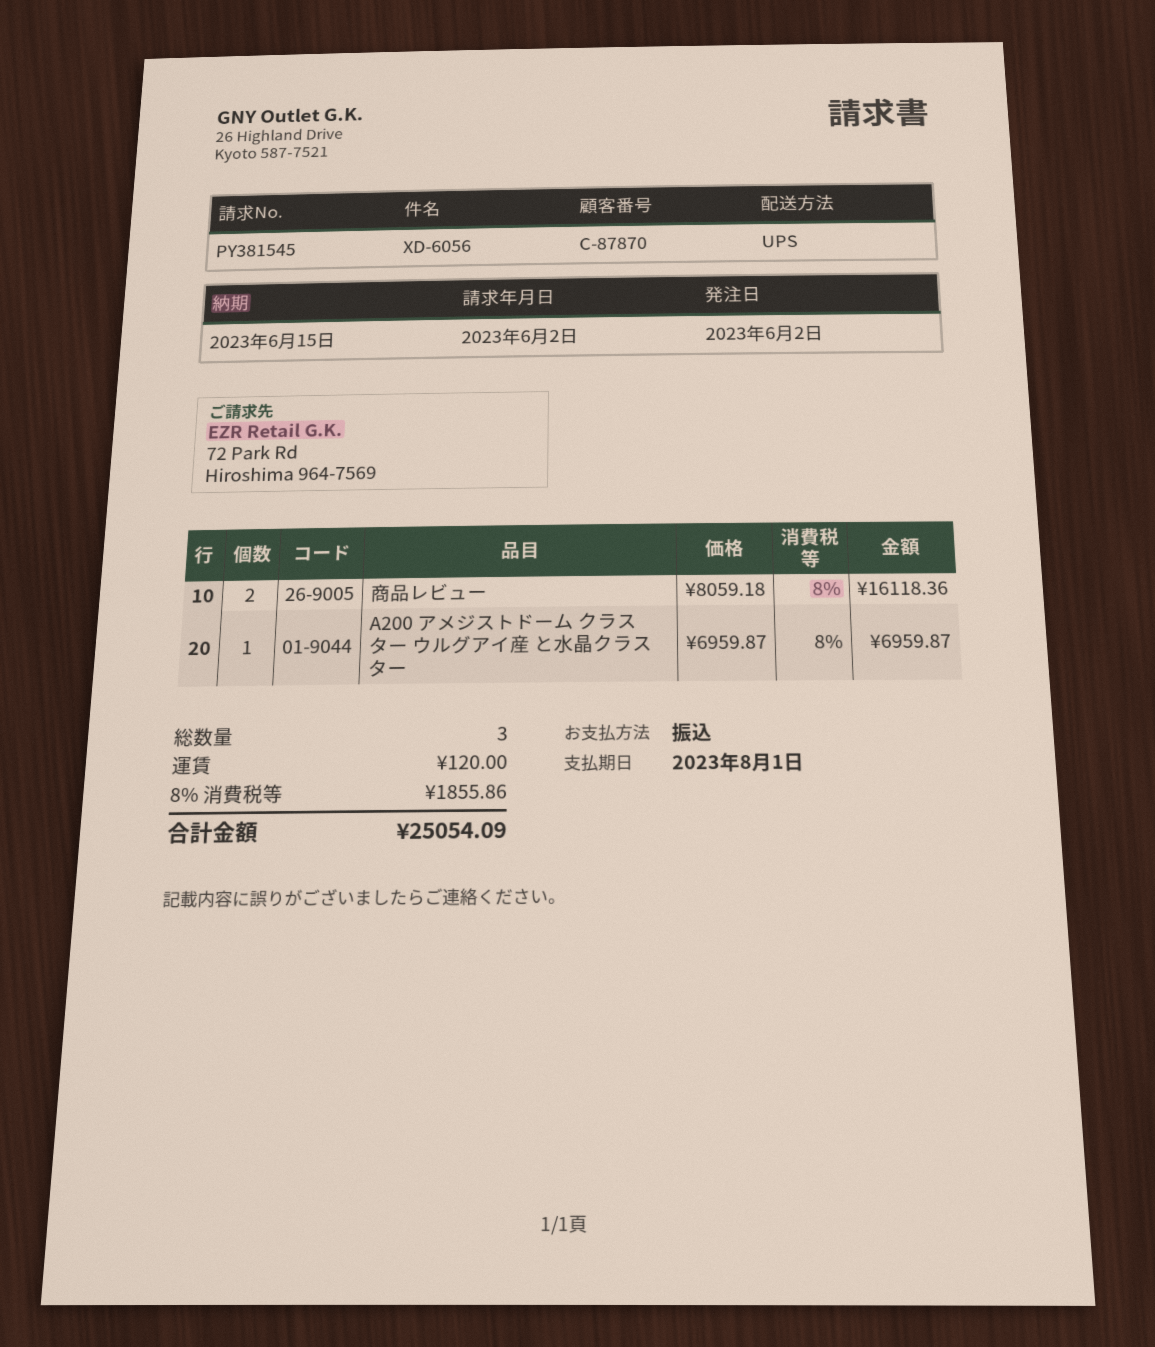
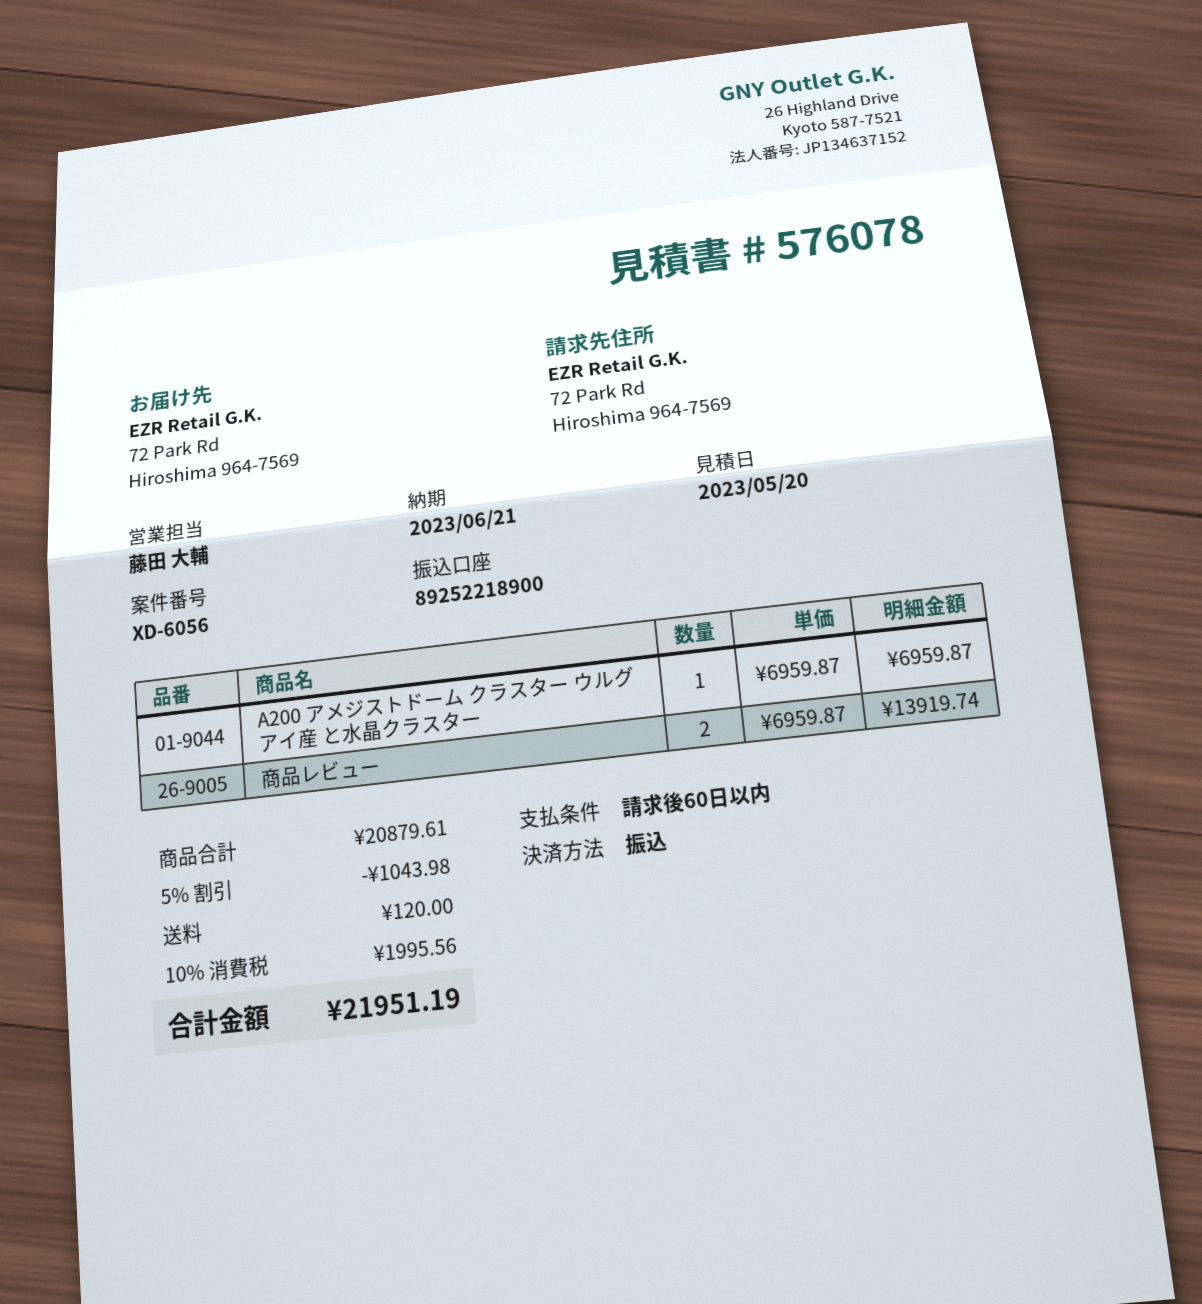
delivery date: 2023-06-15 -> 2023-06-21
商品レビュー: 2 x 8059.18 = 16118.36 -> 2 x 6959.87 = 13919.74
discount: none -> 5% = 1043.98
tax: 8% = 1855.86 -> 10% = 1995.56
total: 25054.09 -> 21951.19

